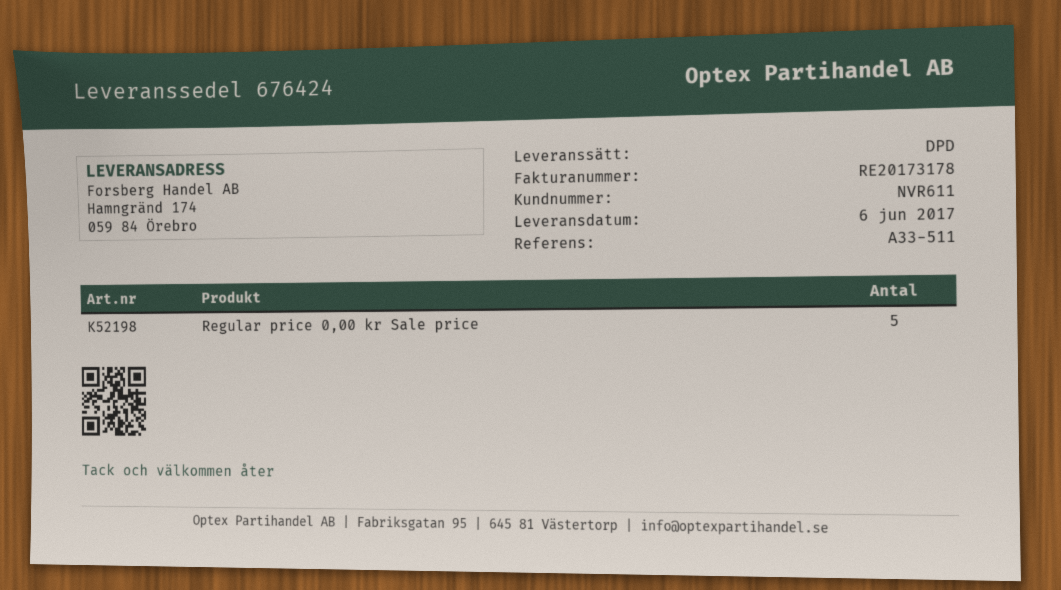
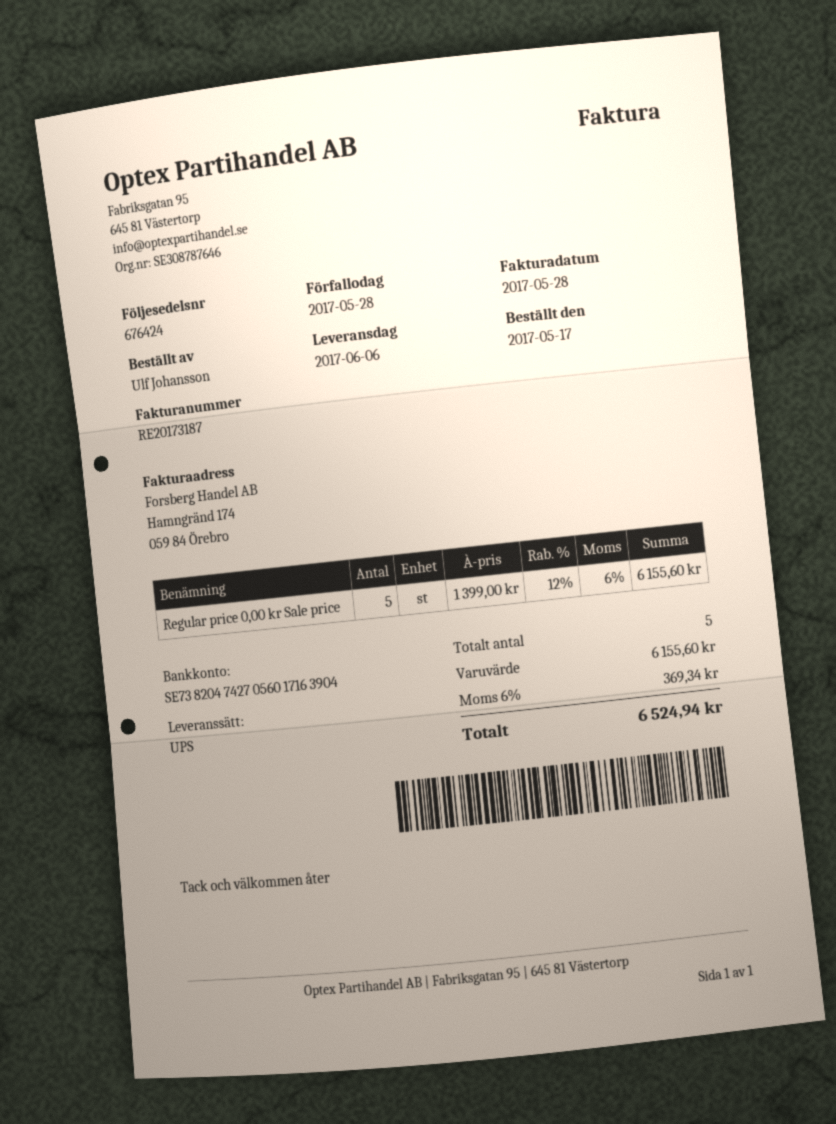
invoice number: RE20173178 -> RE20173187
shipping method: DPD -> UPS

